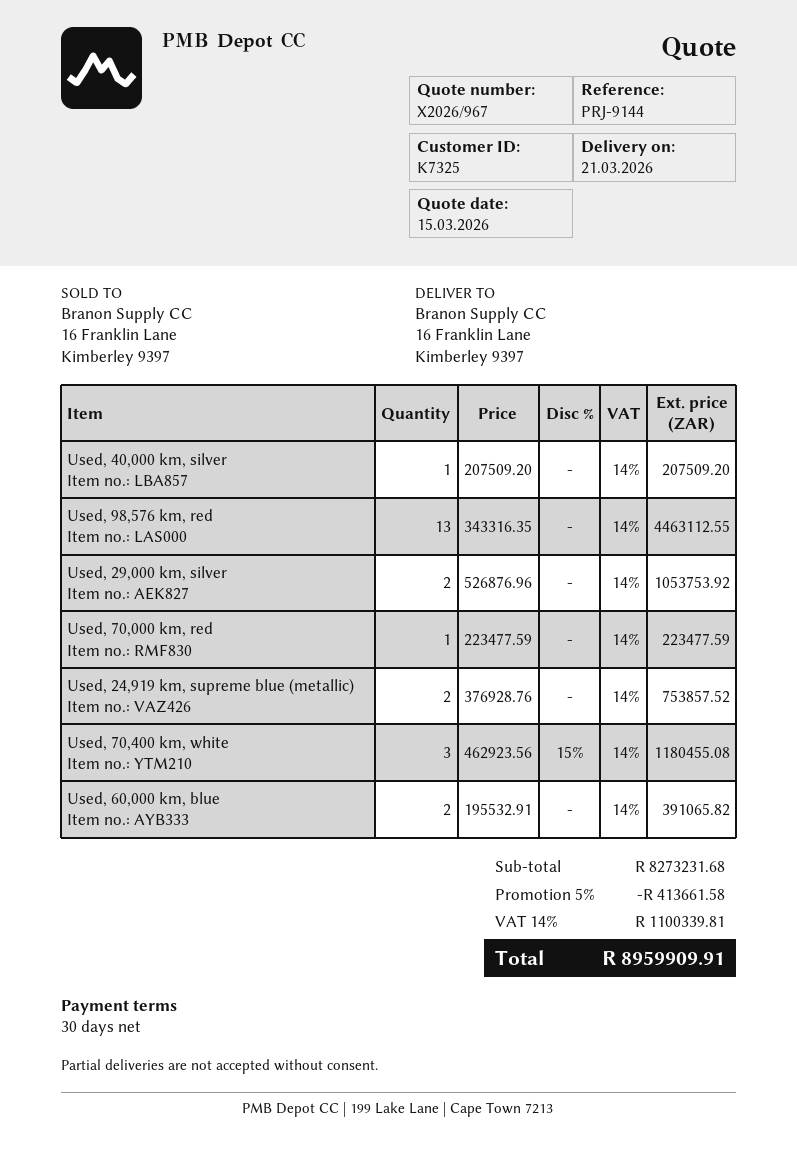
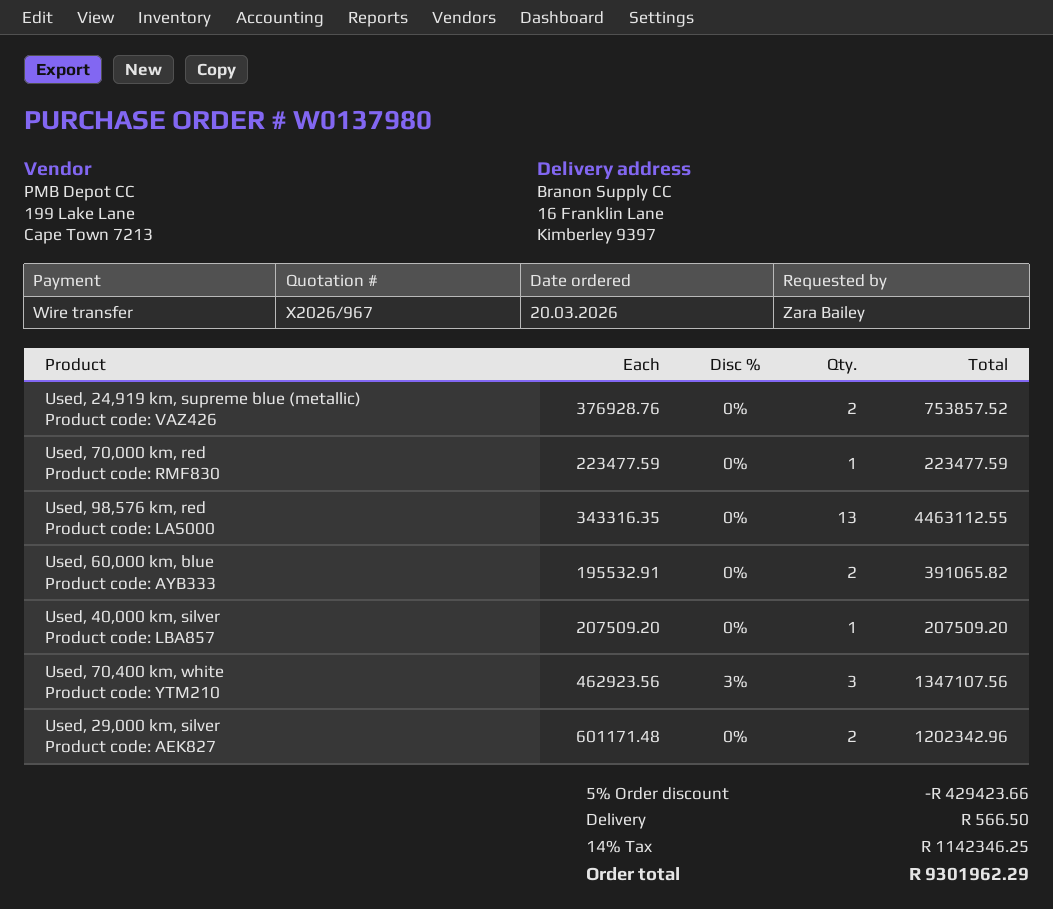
Used, 29,000 km, silver: 2 x 526876.96 = 1053753.92 -> 2 x 601171.48 = 1202342.96
Used, 70,400 km, white: 3 x 462923.56 - 15% = 1180455.08 -> 3 x 462923.56 - 3% = 1347107.56
discount: 5% = 413661.58 -> 5% = 429423.66
shipping: none -> 566.50
tax: 14% = 1100339.81 -> 14% = 1142346.25
total: 8959909.91 -> 9301962.29

